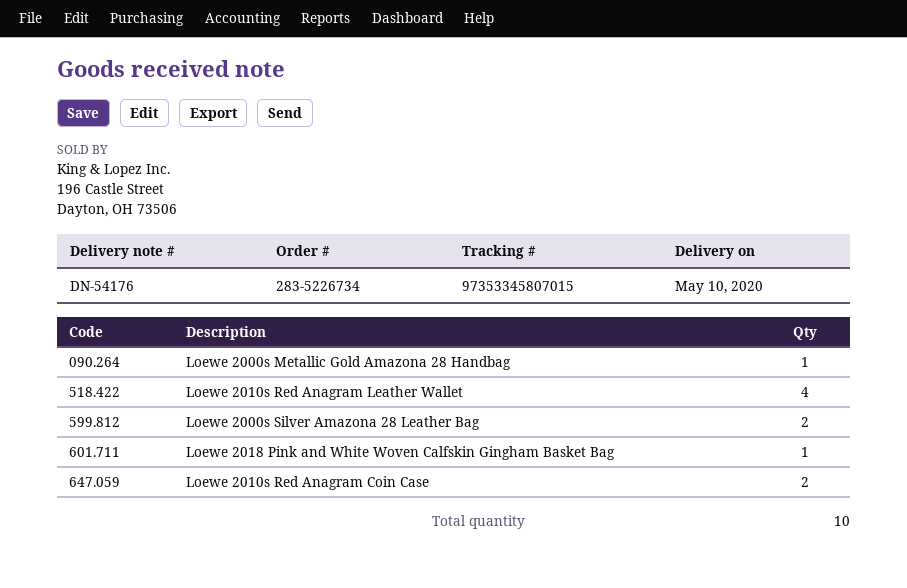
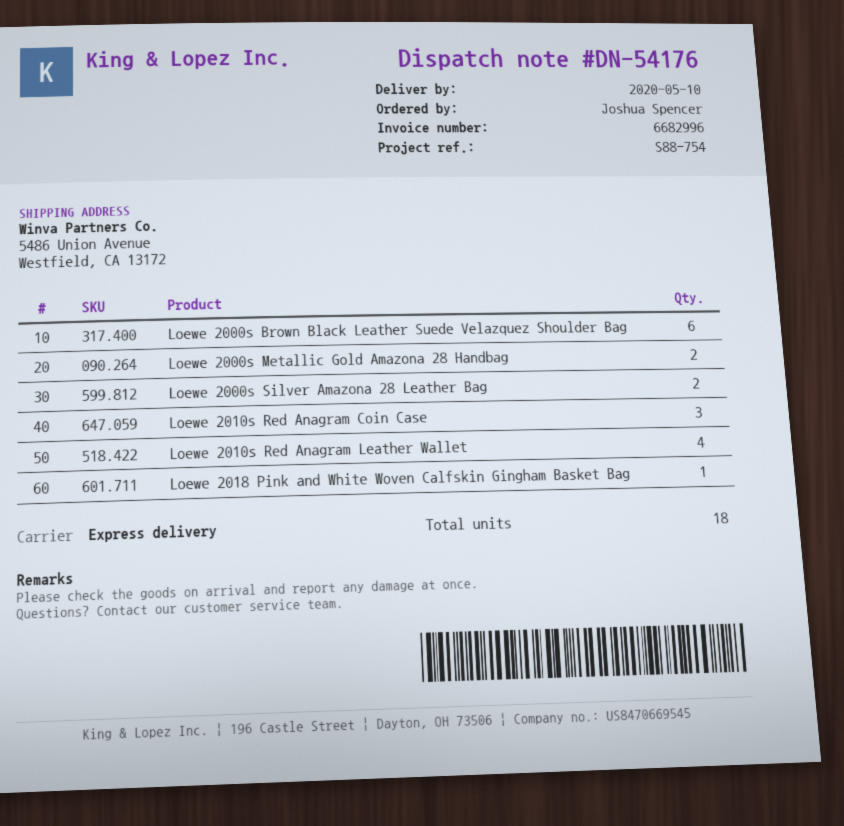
Loewe 2000s Metallic Gold Amazona 28 Handbag: 1 -> 2
Loewe 2010s Red Anagram Coin Case: 2 -> 3
Loewe 2000s Brown Black Leather Suede Velazquez Shoulder Bag: none -> 6
total quantity: 10 -> 18

